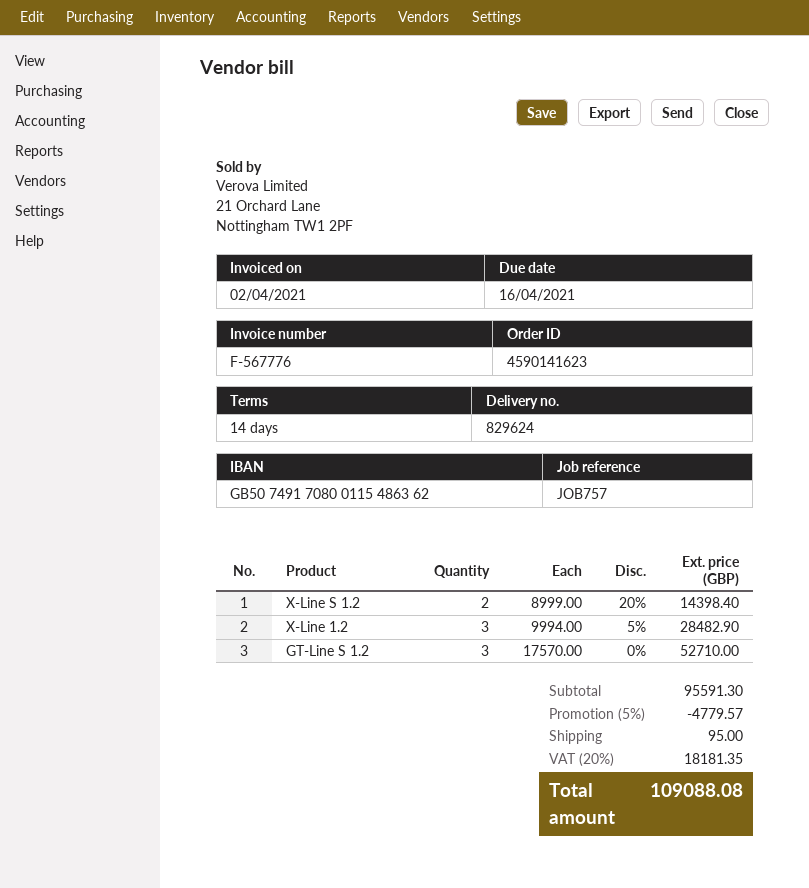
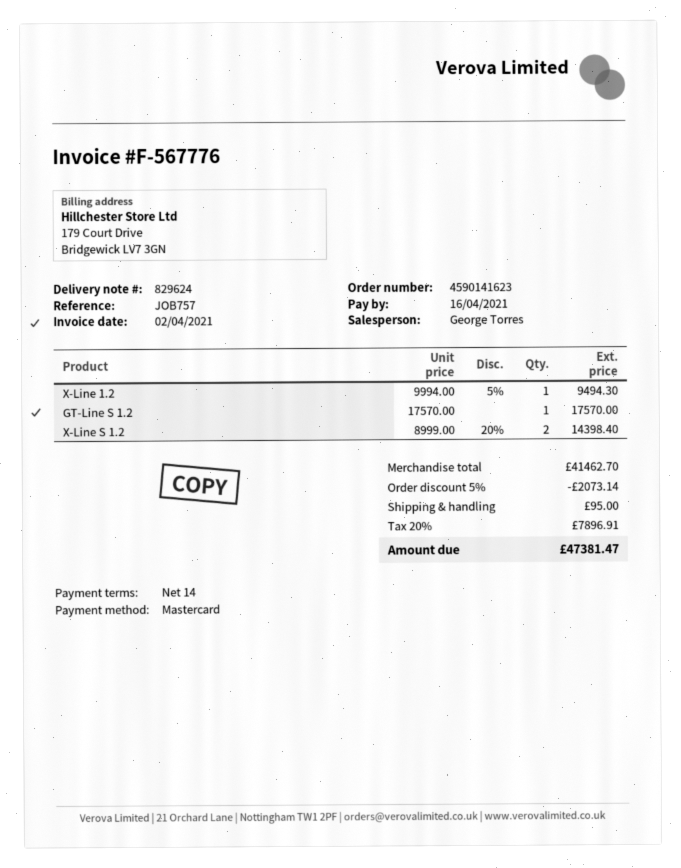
X-Line 1.2: 3 x 9994.00 - 5% = 28482.90 -> 1 x 9994.00 - 5% = 9494.30
GT-Line S 1.2: 3 x 17570.00 = 52710.00 -> 1 x 17570.00 = 17570.00
subtotal: 95591.30 -> 41462.70
discount: 5% = 4779.57 -> 5% = 2073.14
tax: 20% = 18181.35 -> 20% = 7896.91
total: 109088.08 -> 47381.47

